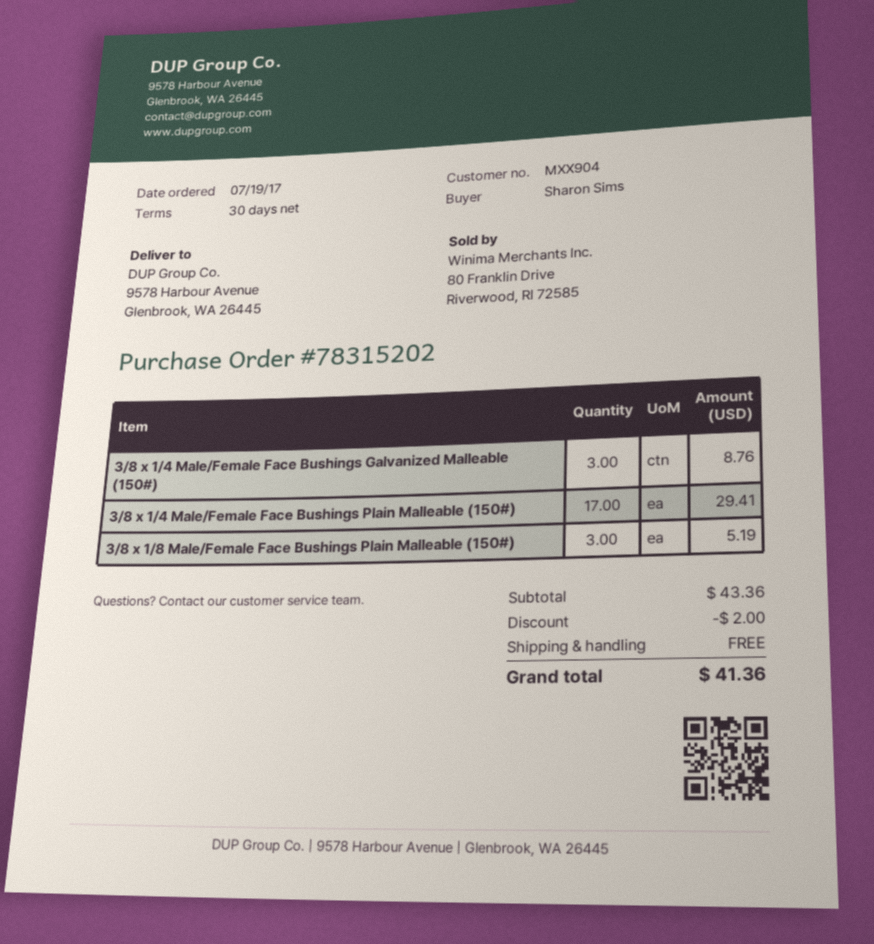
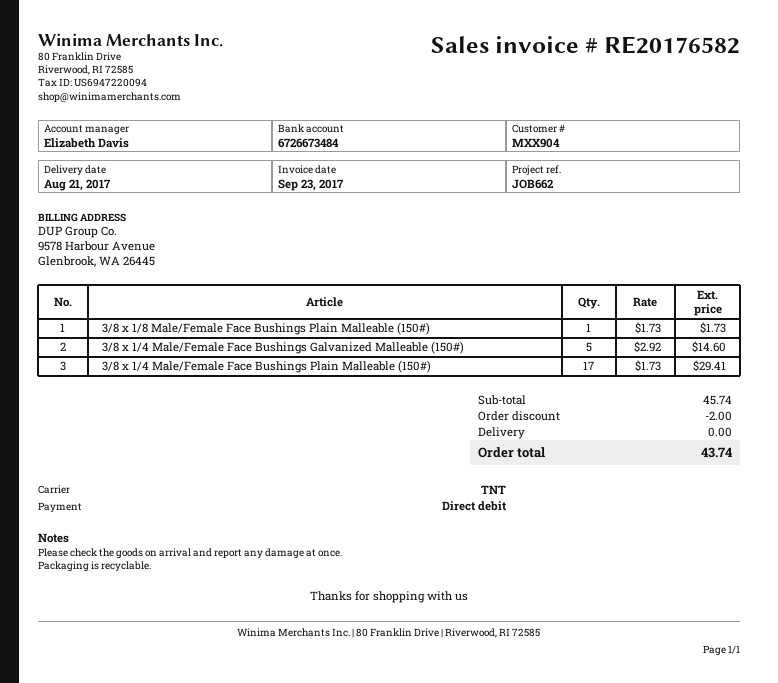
3/8 x 1/4 Male/Female Face Bushings Galvanized Malleable (150#): 3 for 8.76 -> 5 for 14.60
3/8 x 1/8 Male/Female Face Bushings Plain Malleable (150#): 3 for 5.19 -> 1 for 1.73
subtotal: 43.36 -> 45.74
total: 41.36 -> 43.74

